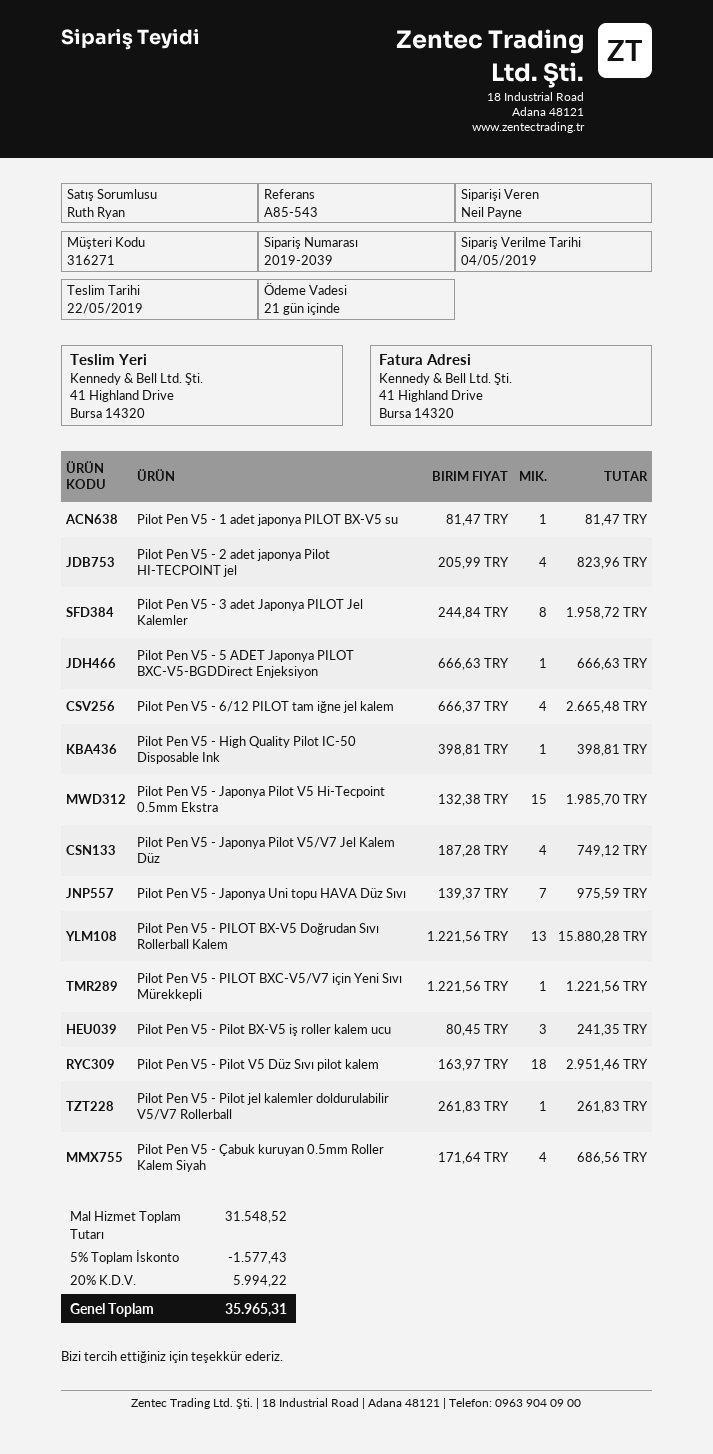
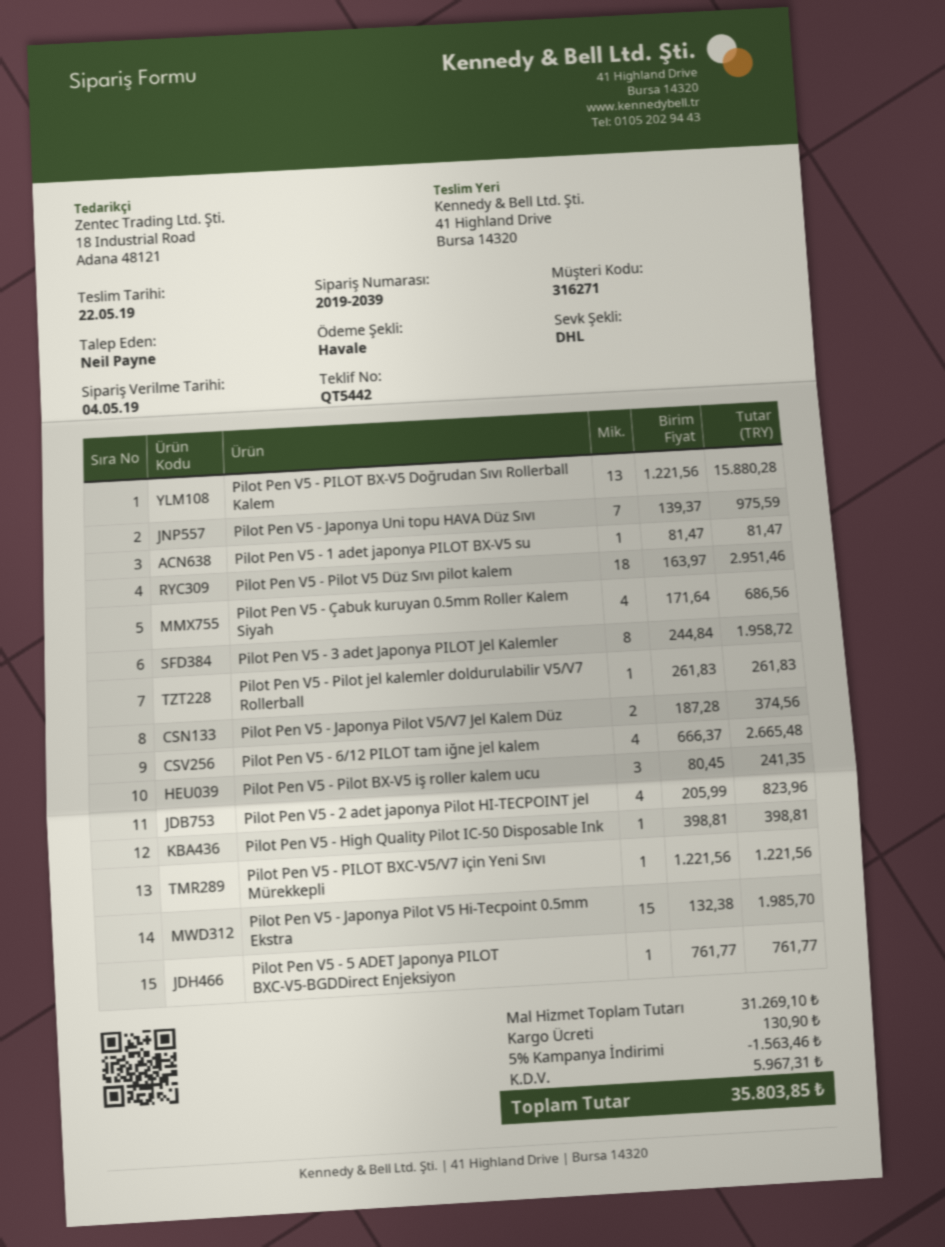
Pilot Pen V5 - 5 ADET Japonya PILOT BXC-V5-BGDDirect Enjeksiyon: 1 x 666.63 = 666.63 -> 1 x 761.77 = 761.77
Pilot Pen V5 - Japonya Pilot V5/V7 Jel Kalem Düz: 4 x 187.28 = 749.12 -> 2 x 187.28 = 374.56
subtotal: 31548.52 -> 31269.10
discount: 5% = 1577.43 -> 5% = 1563.46
shipping: none -> 130.90
tax: 5994.22 -> 5967.31
total: 35965.31 -> 35803.85

